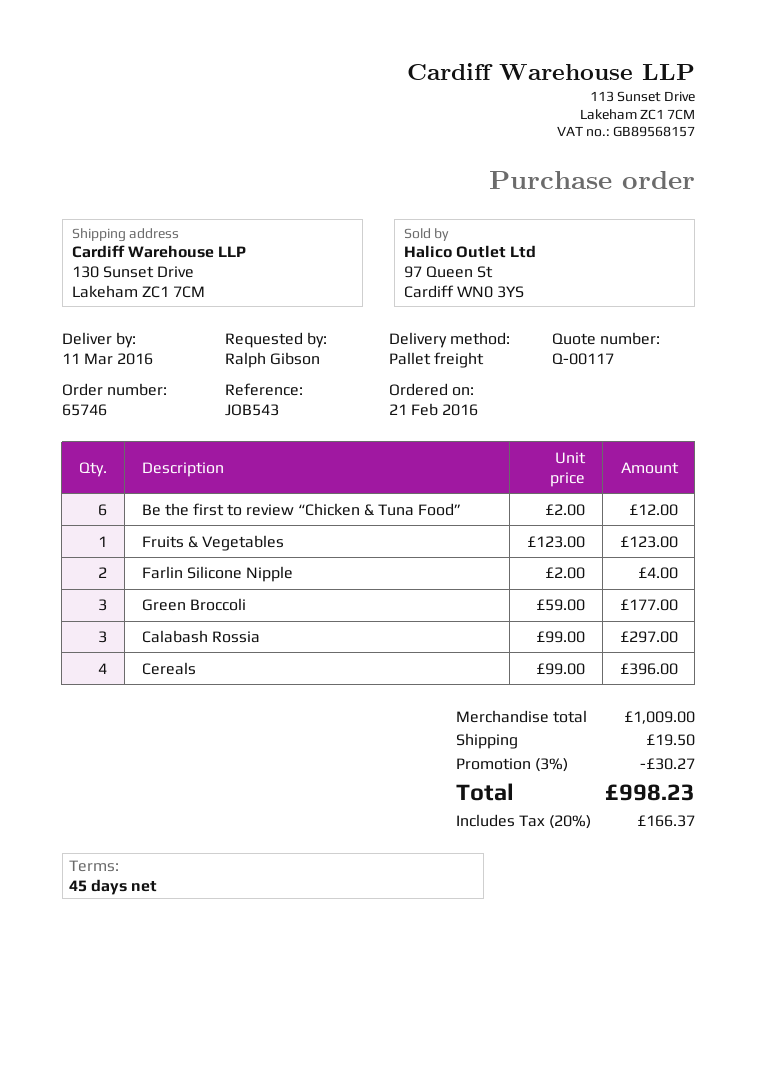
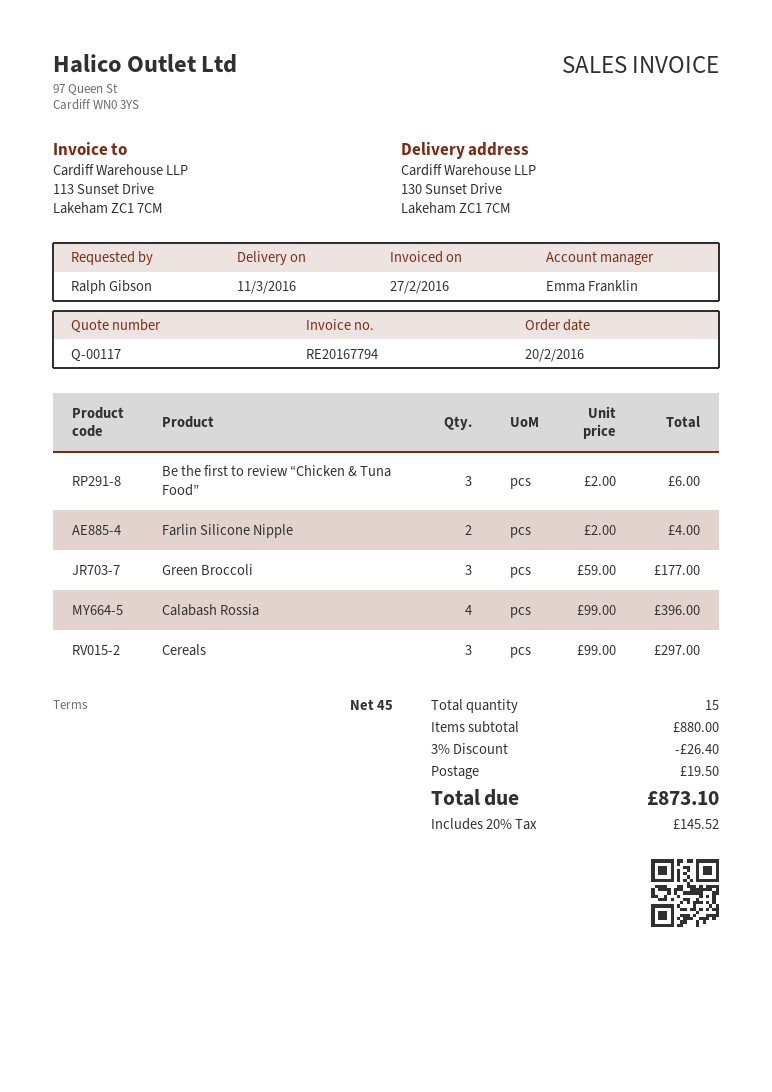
order date: 2016-02-21 -> 2016-02-20
Be the first to review “Chicken & Tuna Food”: 6 x 2.00 = 12.00 -> 3 x 2.00 = 6.00
Fruits & Vegetables: 1 x 123.00 = 123.00 -> none
Calabash Rossia: 3 x 99.00 = 297.00 -> 4 x 99.00 = 396.00
Cereals: 4 x 99.00 = 396.00 -> 3 x 99.00 = 297.00
subtotal: 1009.00 -> 880.00
discount: 3% = 30.27 -> 3% = 26.40
tax: 20% = 166.37 -> 20% = 145.52
total: 998.23 -> 873.10

